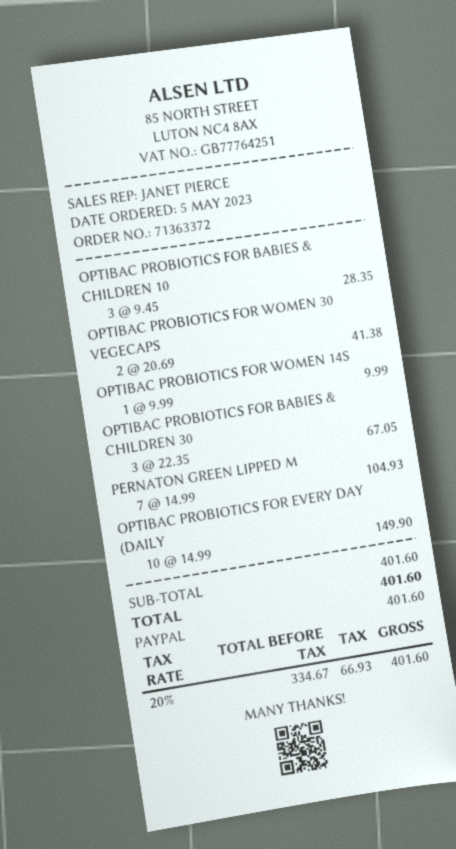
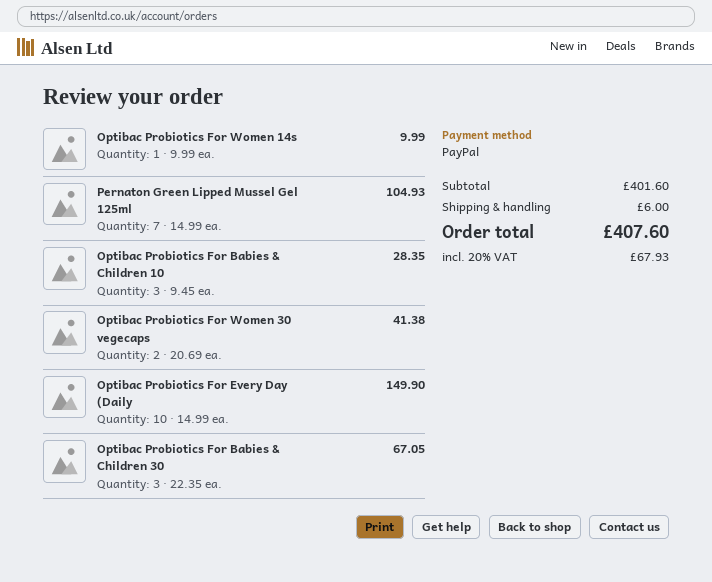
shipping: none -> 6.00
tax: 20% = 66.93 -> 20% = 67.93
total: 401.60 -> 407.60

